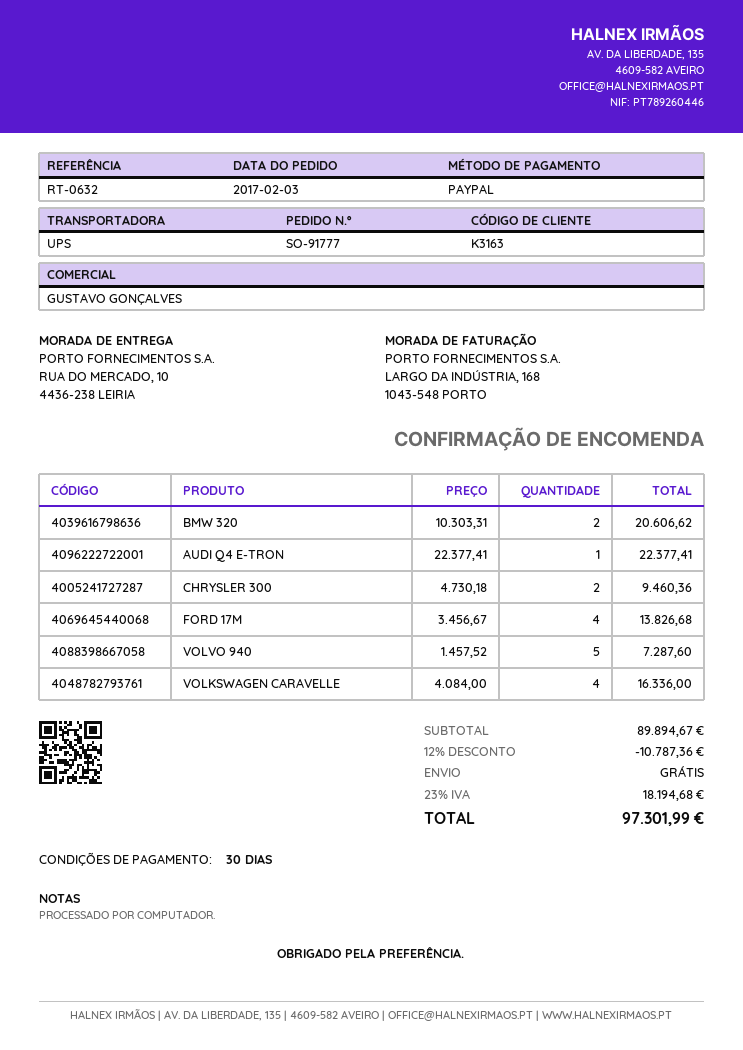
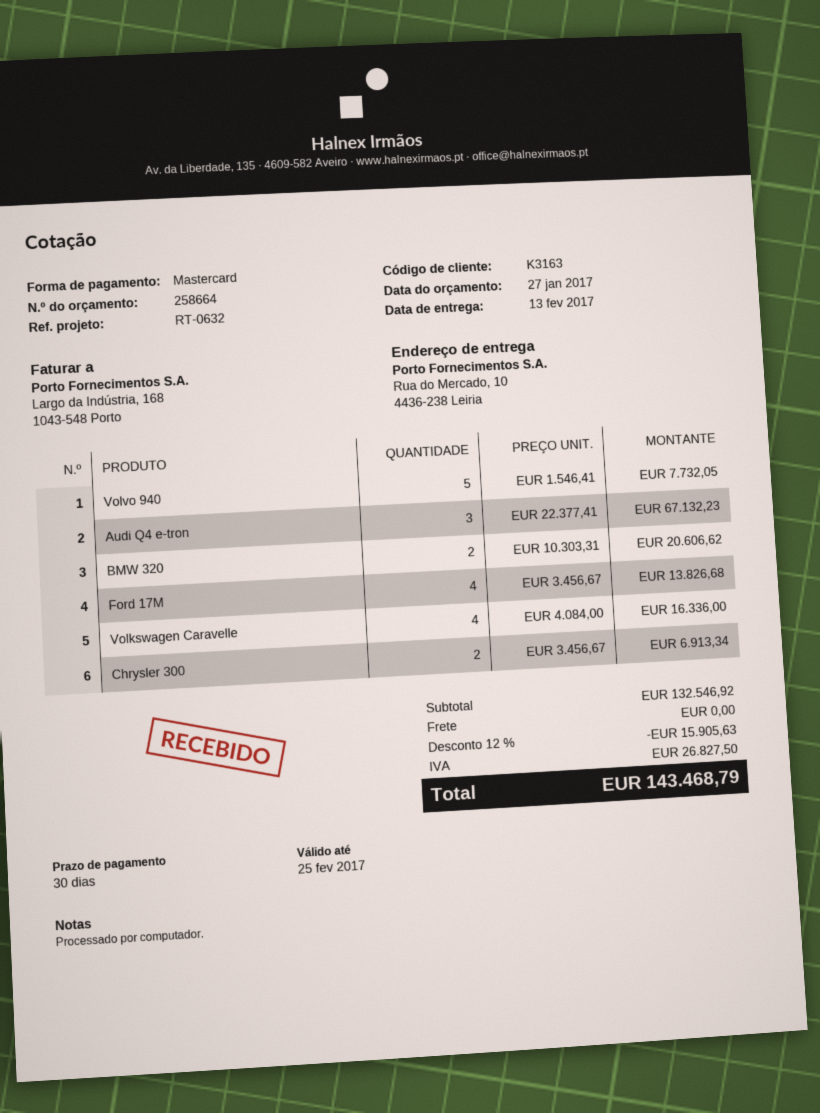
payment method: PayPal -> Mastercard
AUDI Q4 E-TRON: 1 x 22377.41 = 22377.41 -> 3 x 22377.41 = 67132.23
CHRYSLER 300: 2 x 4730.18 = 9460.36 -> 2 x 3456.67 = 6913.34
VOLVO 940: 5 x 1457.52 = 7287.60 -> 5 x 1546.41 = 7732.05
subtotal: 89894.67 -> 132546.92
discount: 12% = 10787.36 -> 12% = 15905.63
tax: 18194.68 -> 26827.50
total: 97301.99 -> 143468.79

